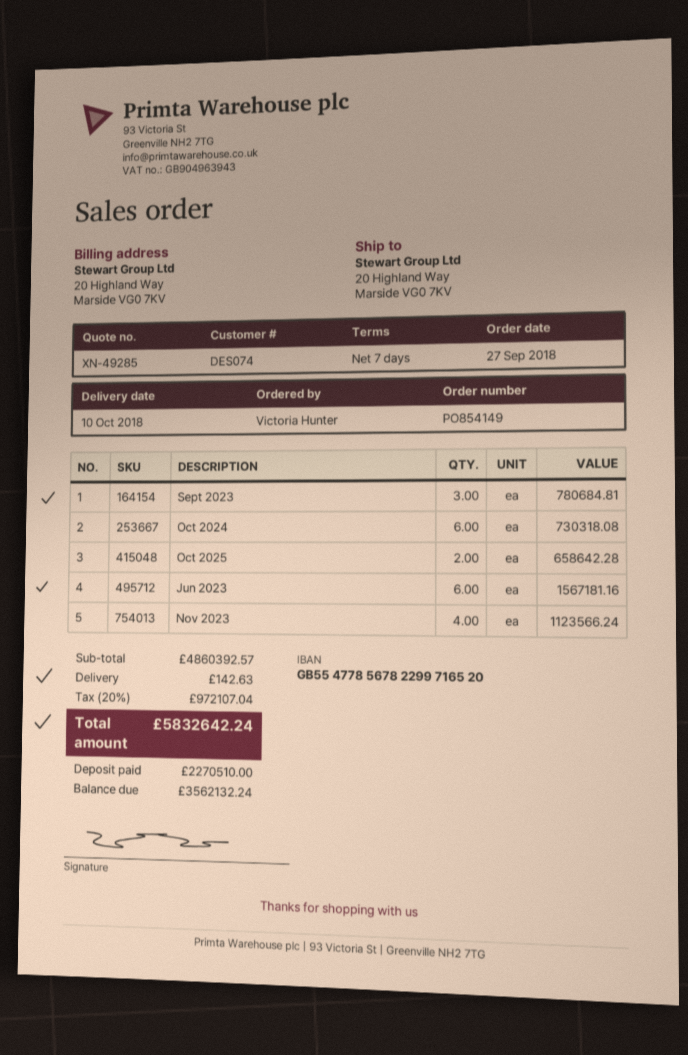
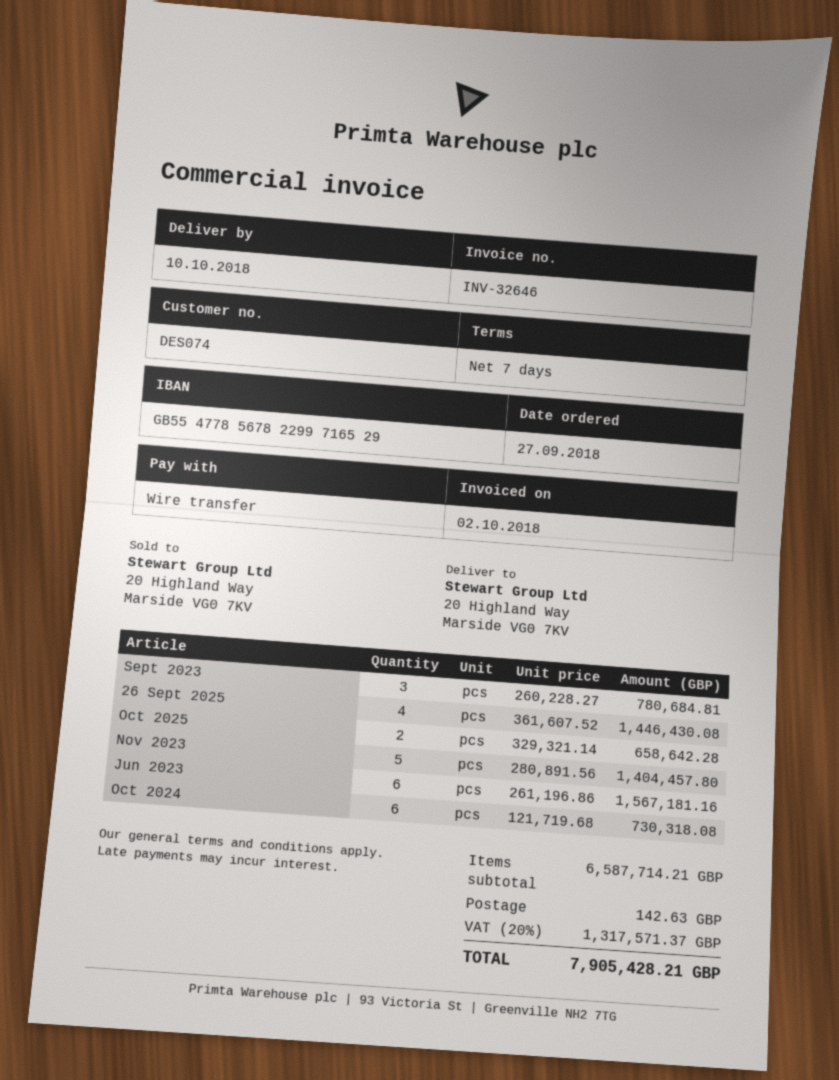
bank account: GB55477856782299716520 -> GB55477856782299716529
Nov 2023: 4 for 1123566.24 -> 5 for 1404457.80
26 Sept 2025: none -> 4 for 1446430.08
subtotal: 4860392.57 -> 6587714.21
tax: 20% = 972107.04 -> 20% = 1317571.37
total: 5832642.24 -> 7905428.21

